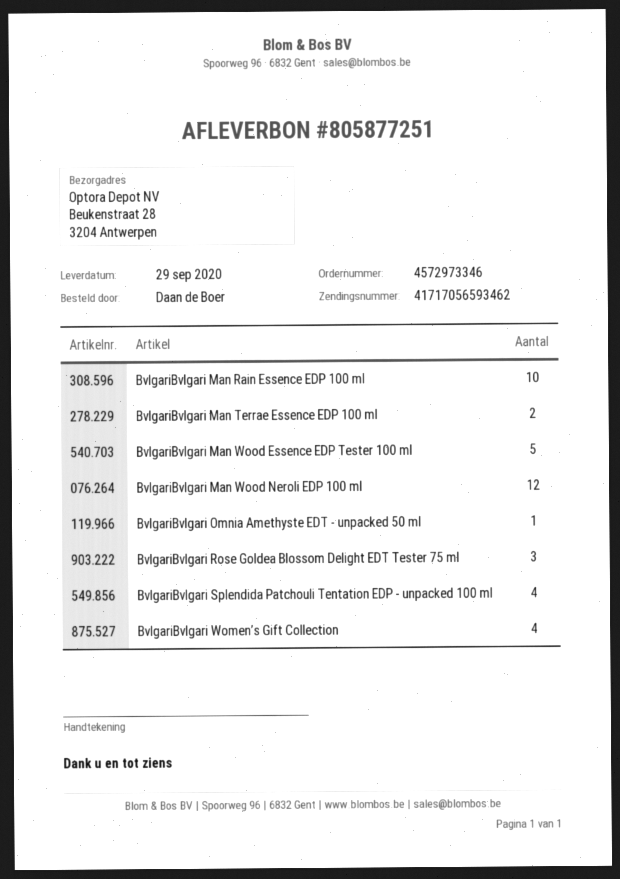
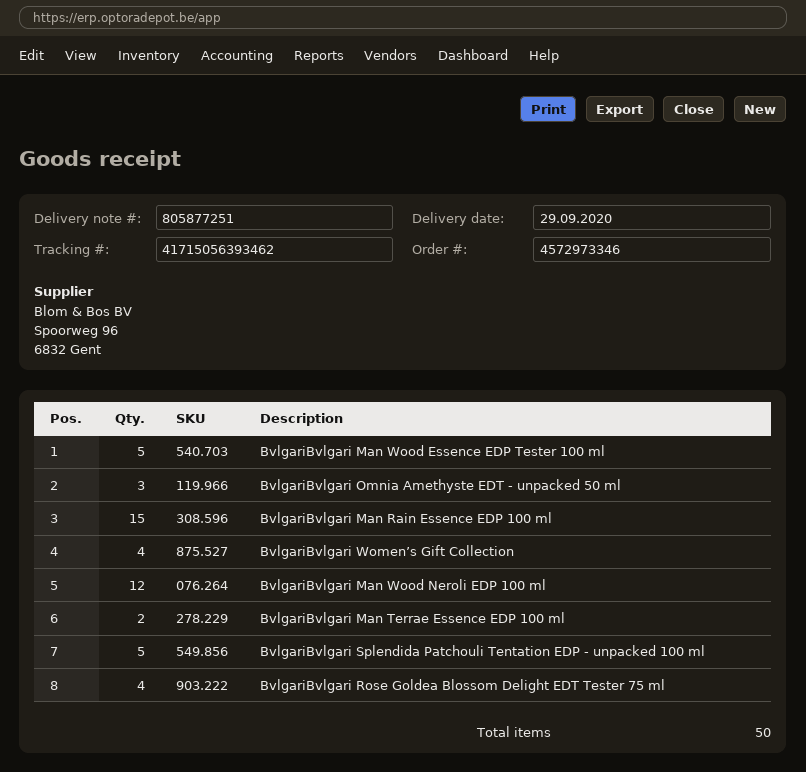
tracking number: 41717056593462 -> 41715056393462
BvlgariBvlgari Man Rain Essence EDP 100 ml: 10 -> 15
BvlgariBvlgari Omnia Amethyste EDT - unpacked 50 ml: 1 -> 3
BvlgariBvlgari Rose Goldea Blossom Delight EDT Tester 75 ml: 3 -> 4
BvlgariBvlgari Splendida Patchouli Tentation EDP - unpacked 100 ml: 4 -> 5

